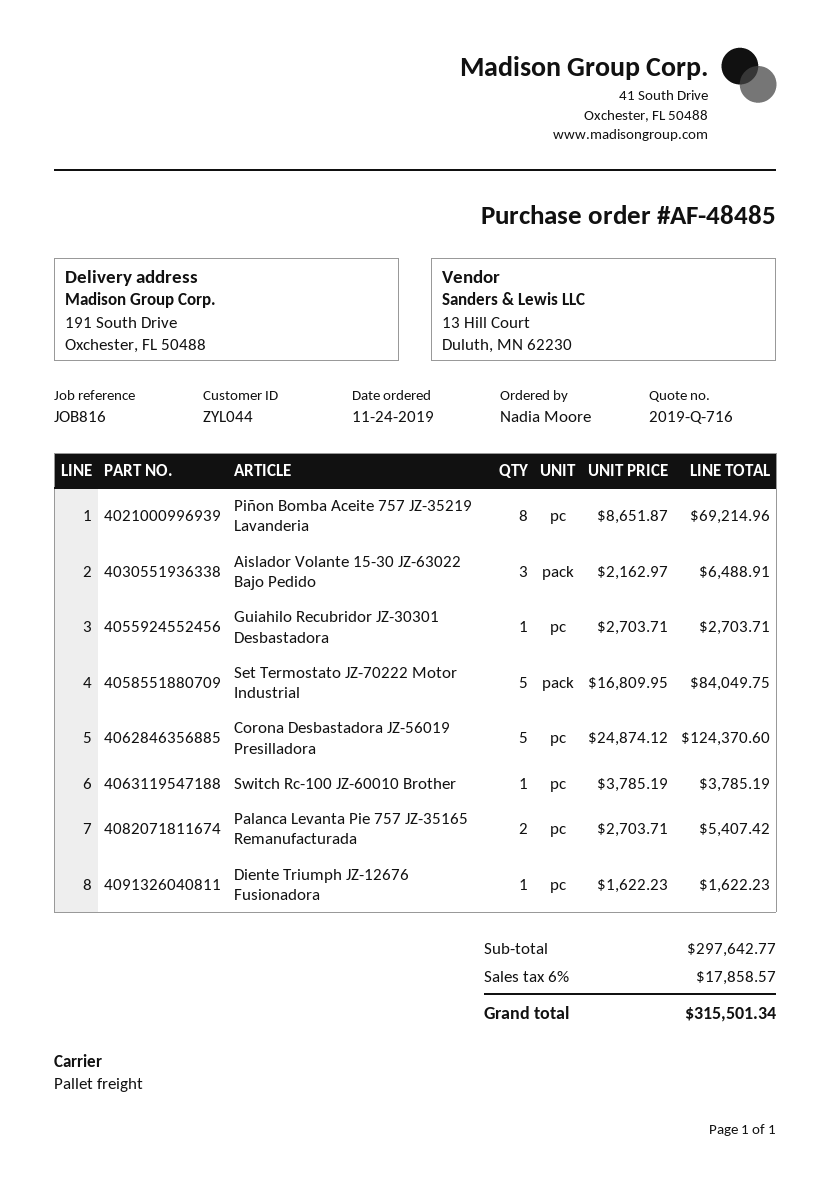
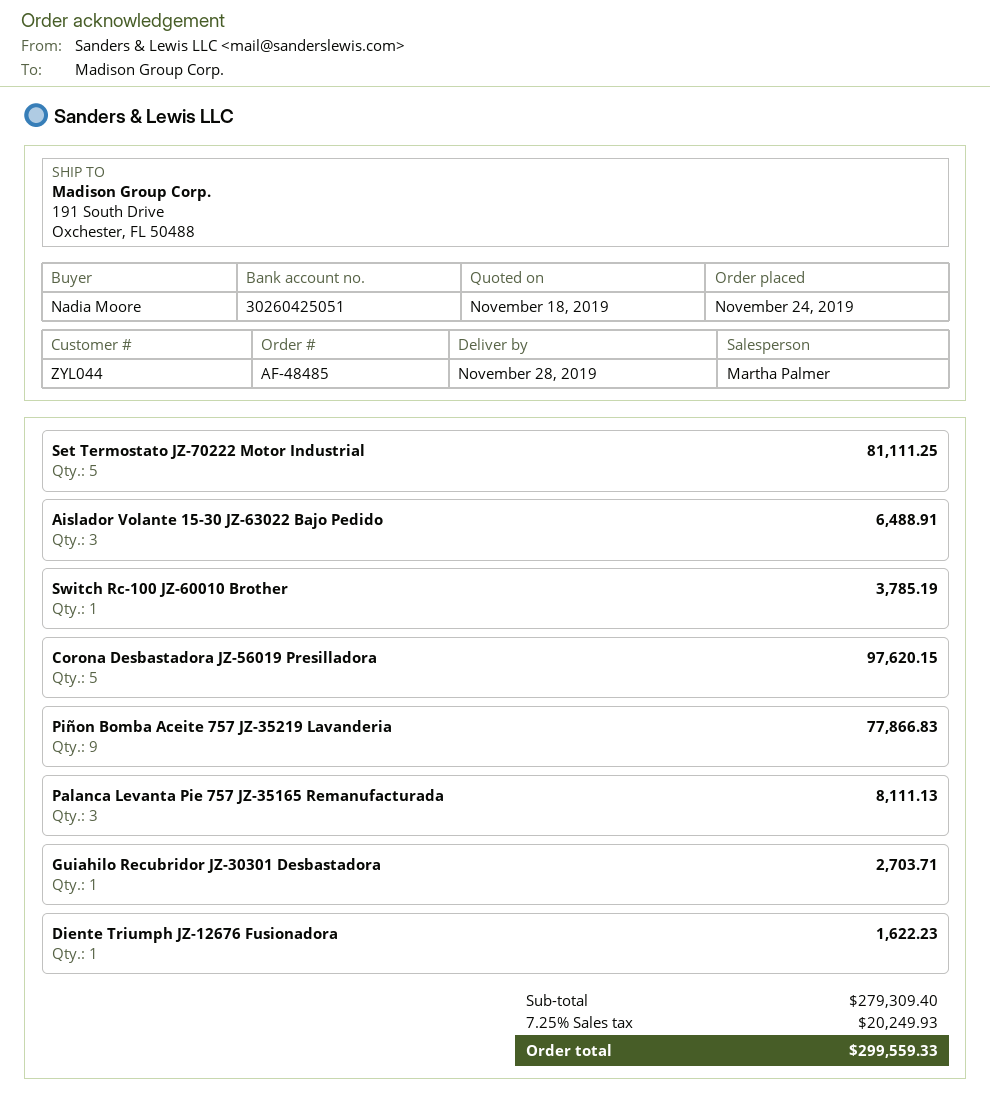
Piñon Bomba Aceite 757 JZ-35219 Lavanderia: 8 for 69214.96 -> 9 for 77866.83
Set Termostato JZ-70222 Motor Industrial: 5 for 84049.75 -> 5 for 81111.25
Corona Desbastadora JZ-56019 Presilladora: 5 for 124370.60 -> 5 for 97620.15
Palanca Levanta Pie 757 JZ-35165 Remanufacturada: 2 for 5407.42 -> 3 for 8111.13
subtotal: 297642.77 -> 279309.40
tax: 6% = 17858.57 -> 7.25% = 20249.93
total: 315501.34 -> 299559.33

